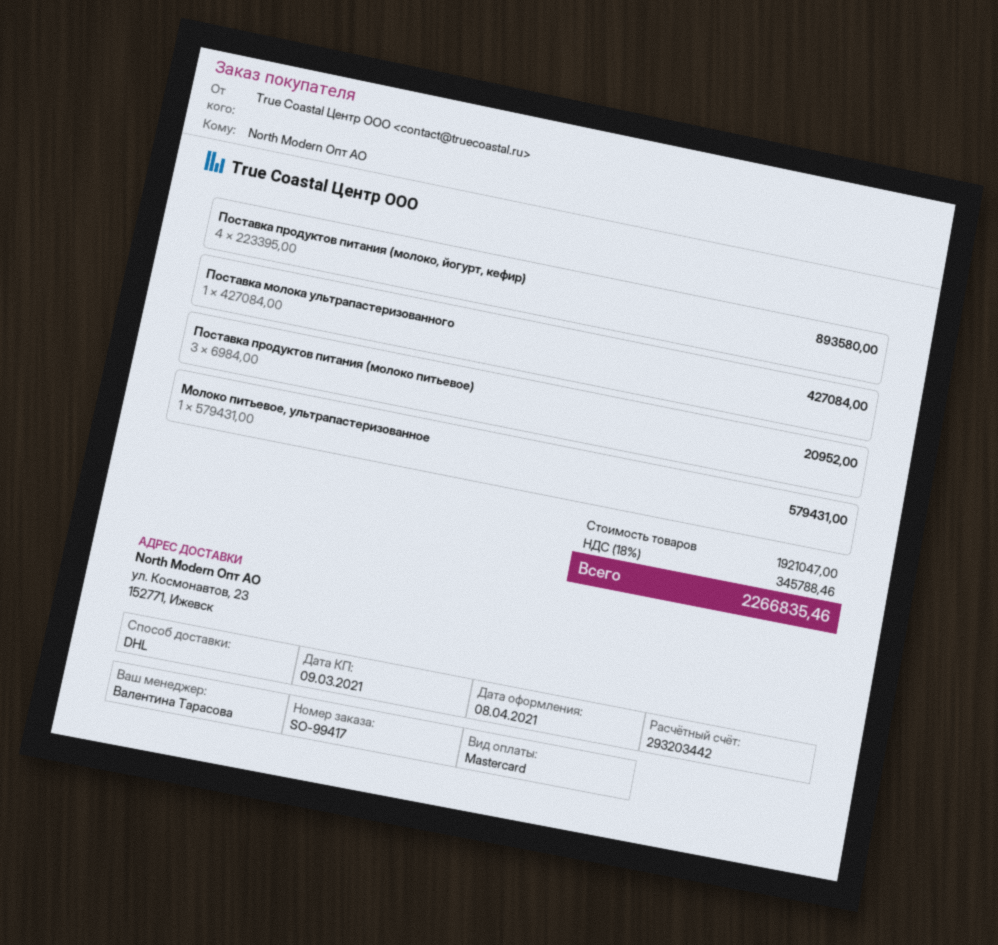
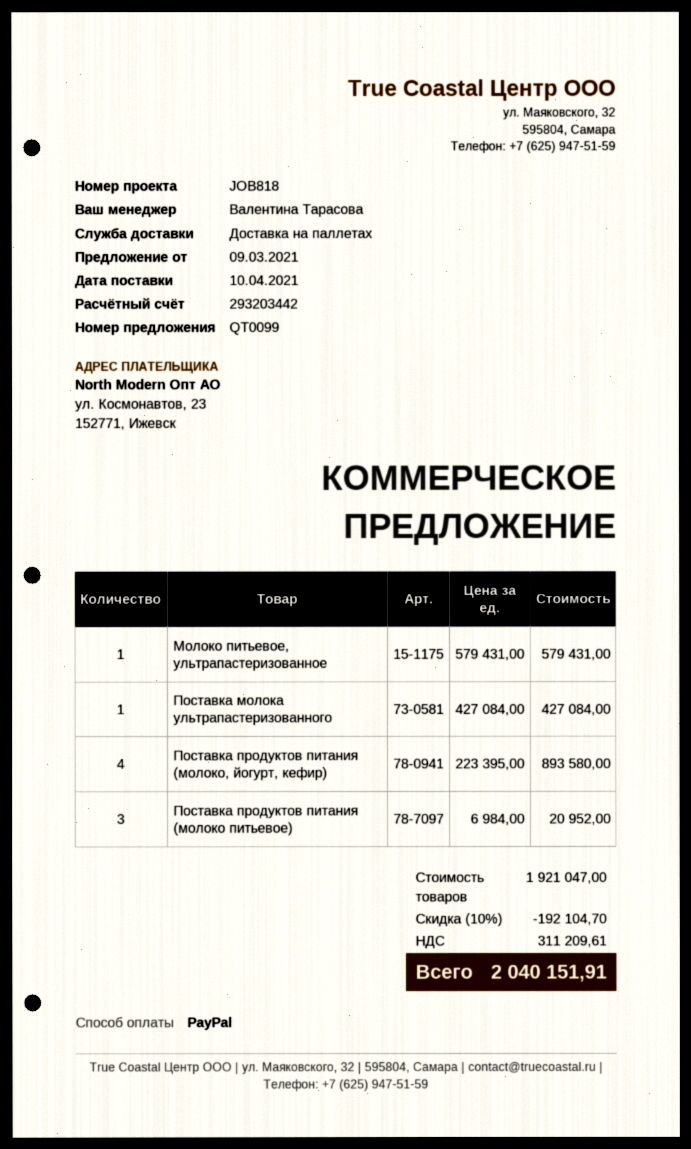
payment method: Mastercard -> PayPal
shipping method: DHL -> pallet freight
discount: none -> 10% = 192104.70
tax: 345788.46 -> 311209.61
total: 2266835.46 -> 2040151.91

